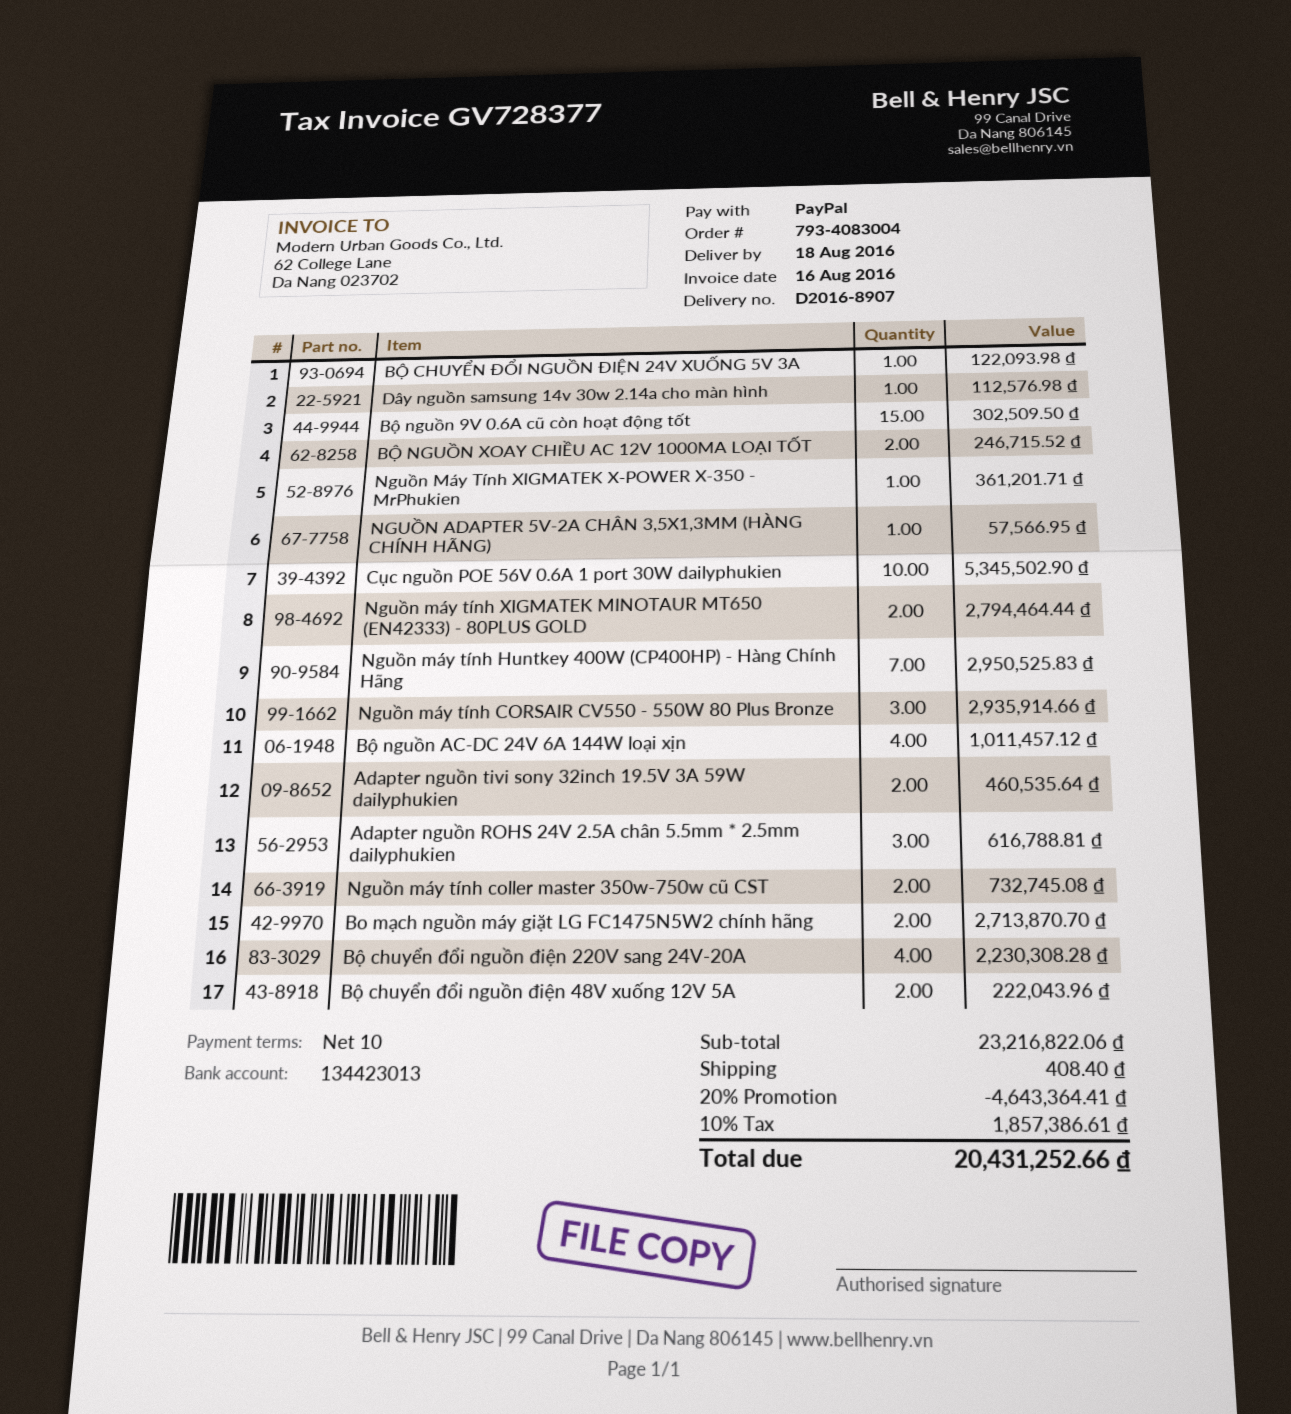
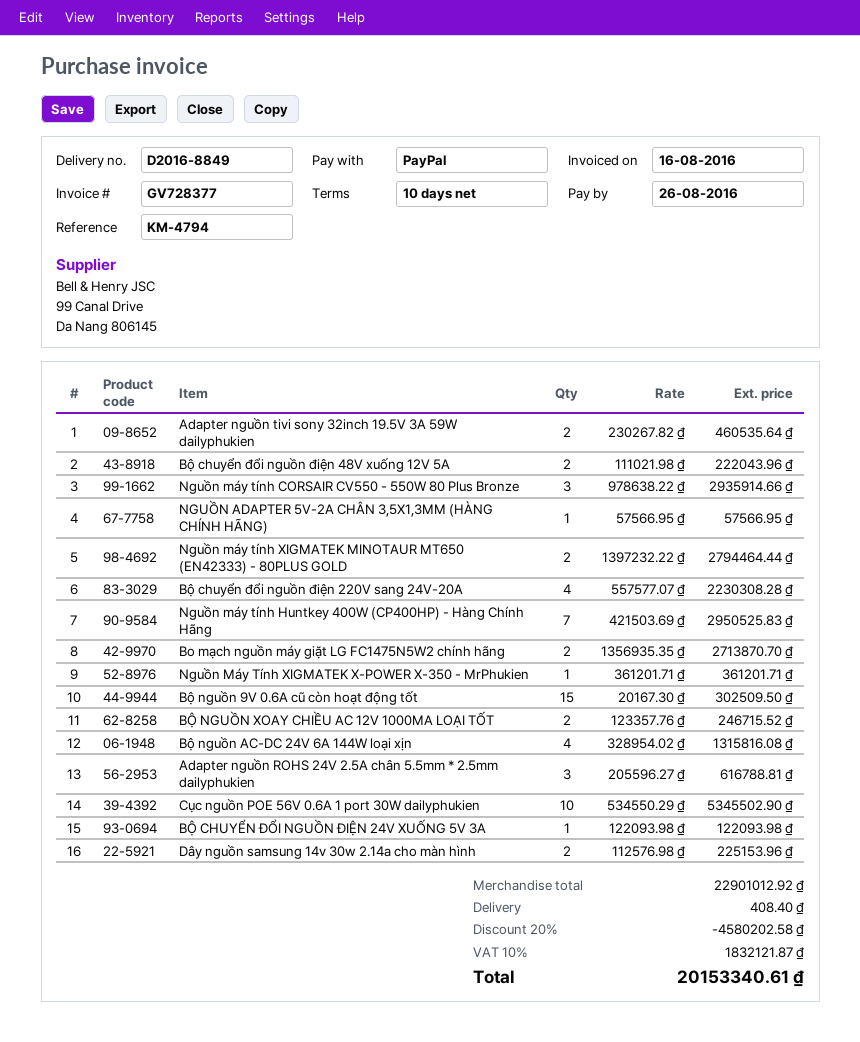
delivery note number: D2016-8907 -> D2016-8849
Dây nguồn samsung 14v 30w 2.14a cho màn hình: 1 for 112576.98 -> 2 for 225153.96
Bộ nguồn AC-DC 24V 6A 144W loại xịn: 4 for 1011457.12 -> 4 for 1315816.08
Nguồn máy tính coller master 350w-750w cũ CST: 2 for 732745.08 -> none
subtotal: 23216822.06 -> 22901012.92
discount: 20% = 4643364.41 -> 20% = 4580202.58
tax: 10% = 1857386.61 -> 10% = 1832121.87
total: 20431252.66 -> 20153340.61

